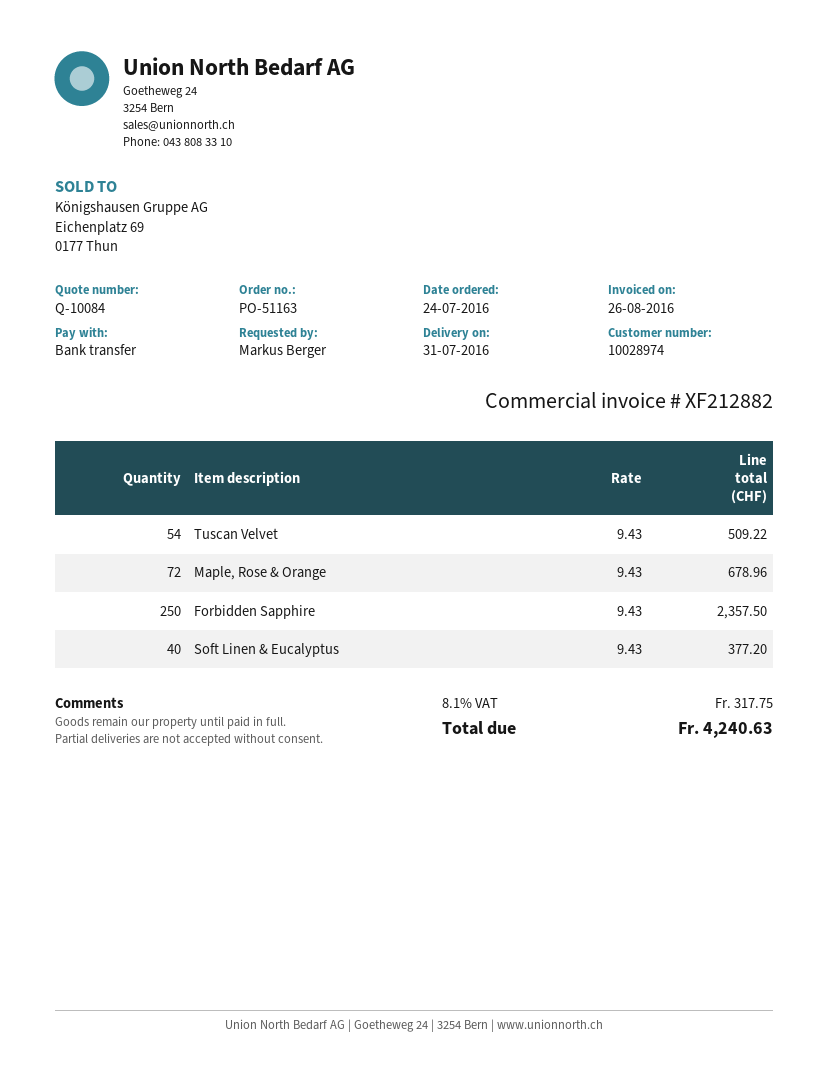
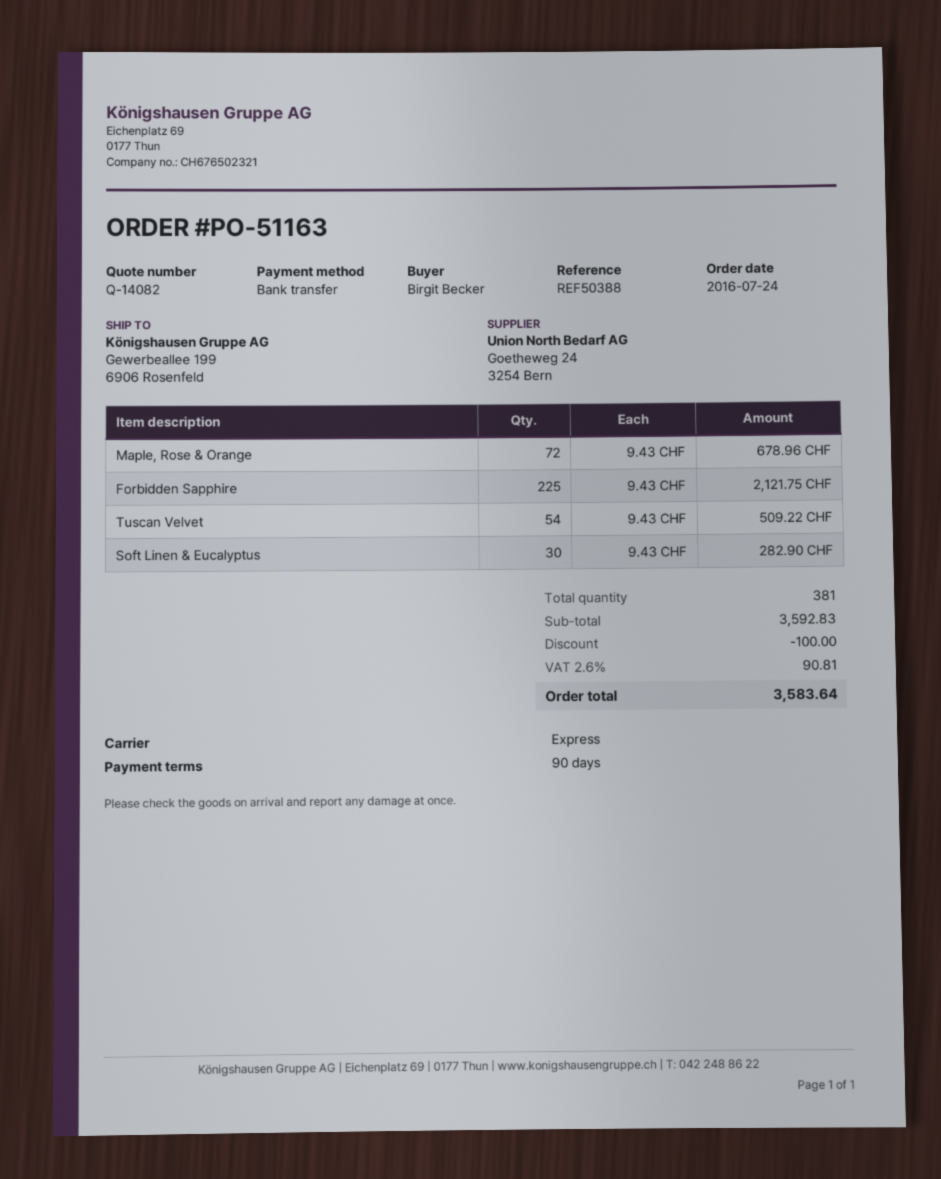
quote number: Q-10084 -> Q-14082
ordered by: Markus Berger -> Birgit Becker
Forbidden Sapphire: 250 x 9.43 = 2357.50 -> 225 x 9.43 = 2121.75
Soft Linen & Eucalyptus: 40 x 9.43 = 377.20 -> 30 x 9.43 = 282.90
discount: none -> 100.00
tax: 8.1% = 317.75 -> 2.6% = 90.81
total: 4240.63 -> 3583.64

